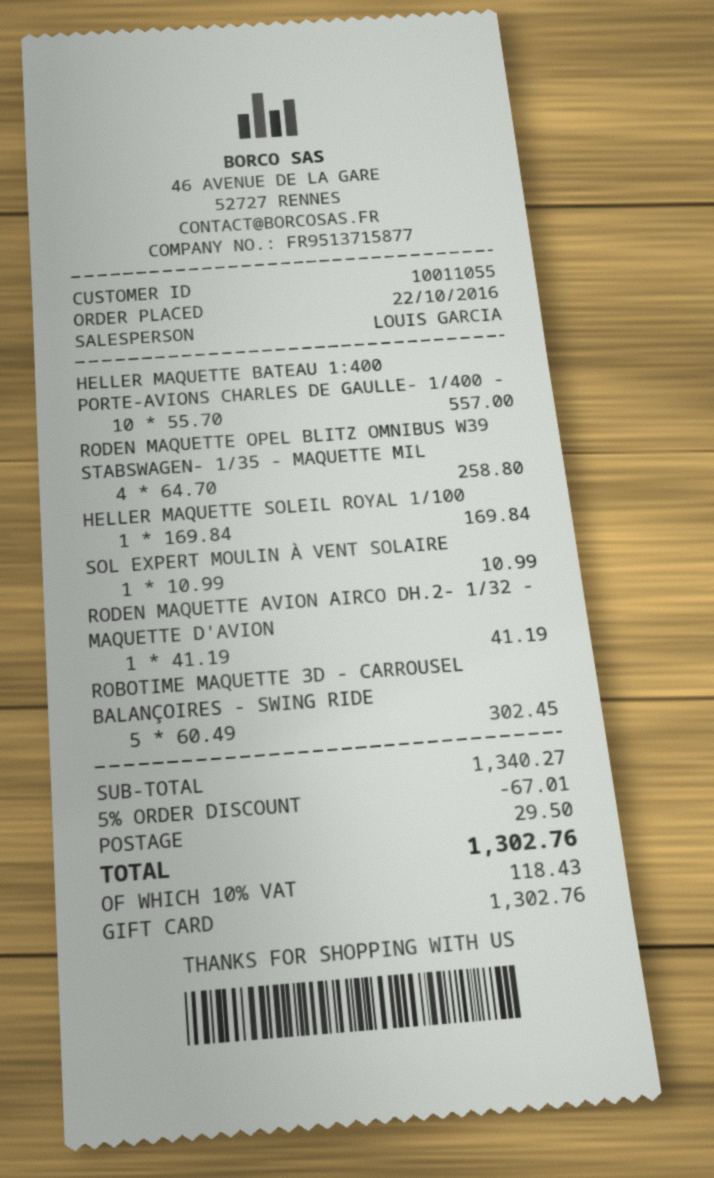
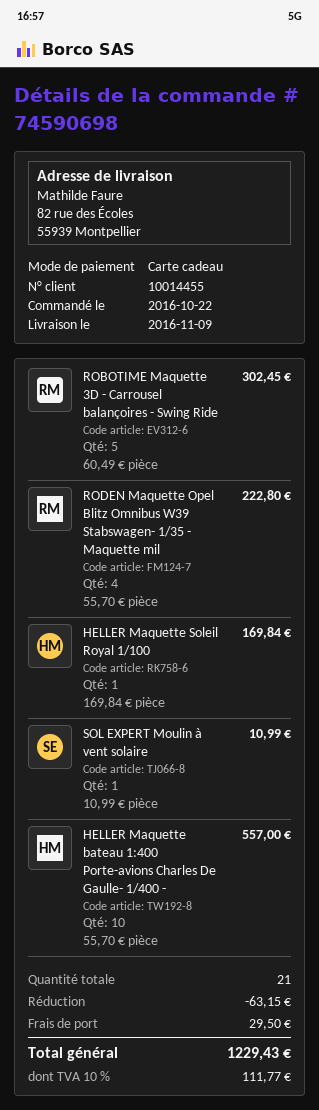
customer number: 10011055 -> 10014455
RODEN MAQUETTE OPEL BLITZ OMNIBUS W39 STABSWAGEN- 1/35 - MAQUETTE MIL: 4 x 64.70 = 258.80 -> 4 x 55.70 = 222.80
RODEN MAQUETTE AVION AIRCO DH.2- 1/32 - MAQUETTE D'AVION: 1 x 41.19 = 41.19 -> none
discount: 67.01 -> 63.15
tax: 10% = 118.43 -> 10% = 111.77
total: 1302.76 -> 1229.43

